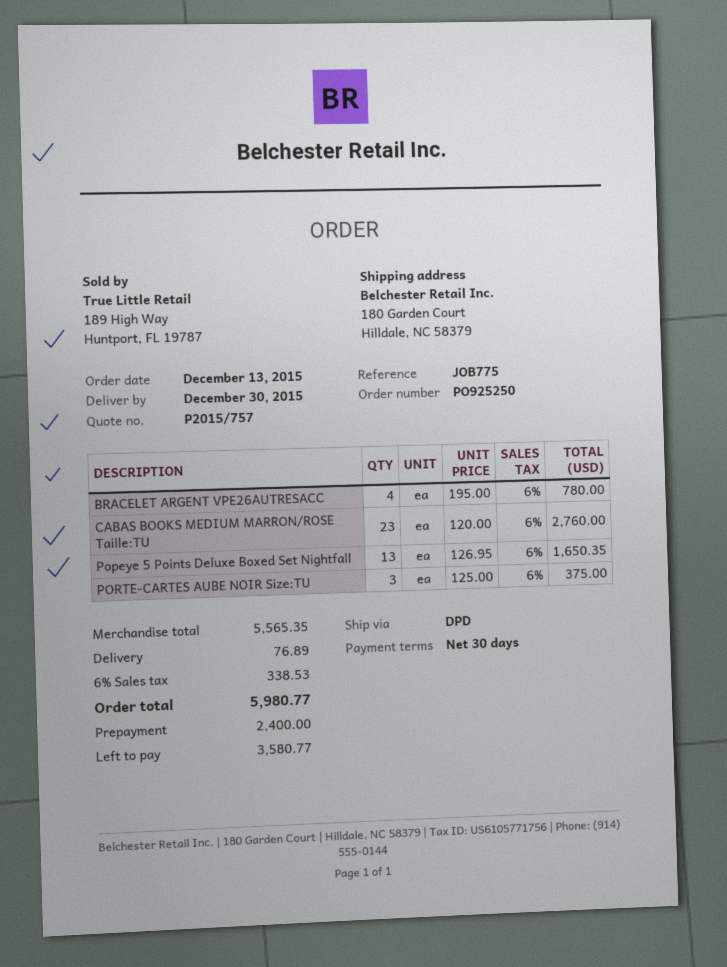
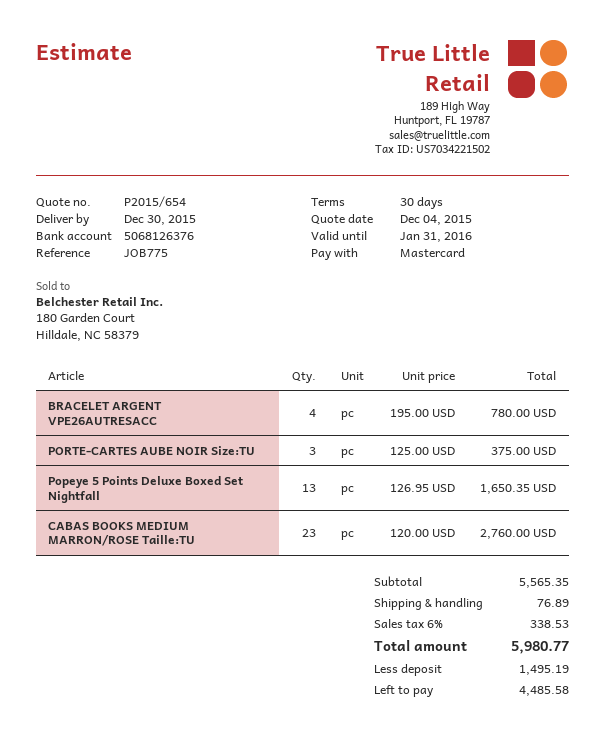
quote number: P2015/757 -> P2015/654
deposit: 2400.00 -> 1495.19
balance: 3580.77 -> 4485.58

